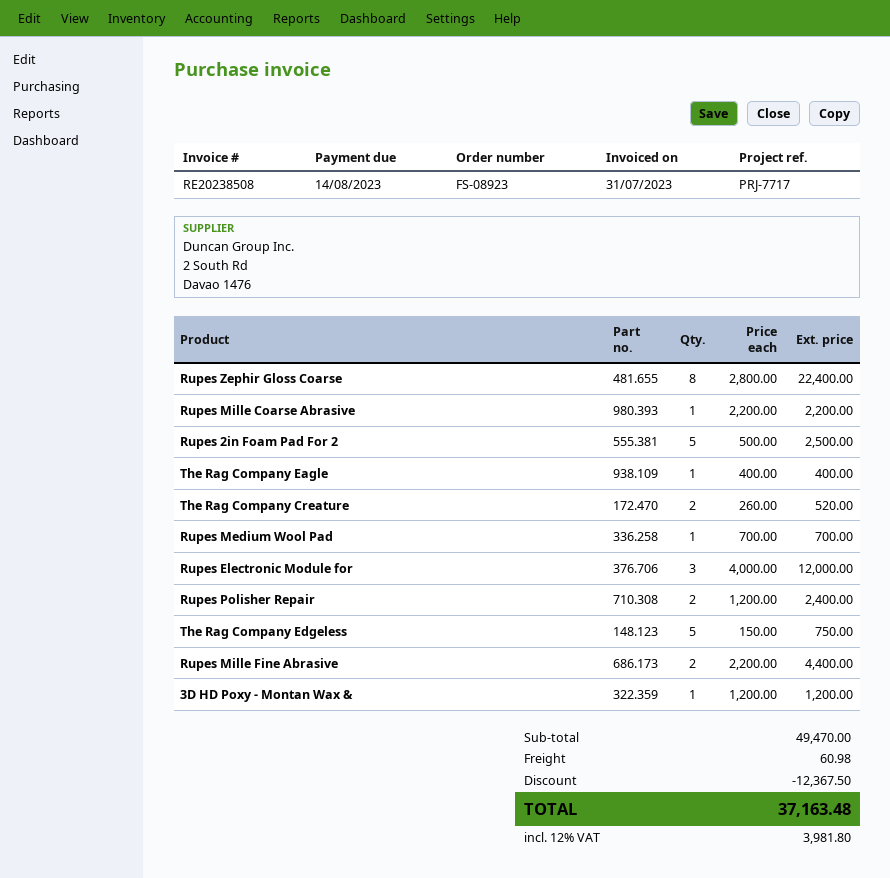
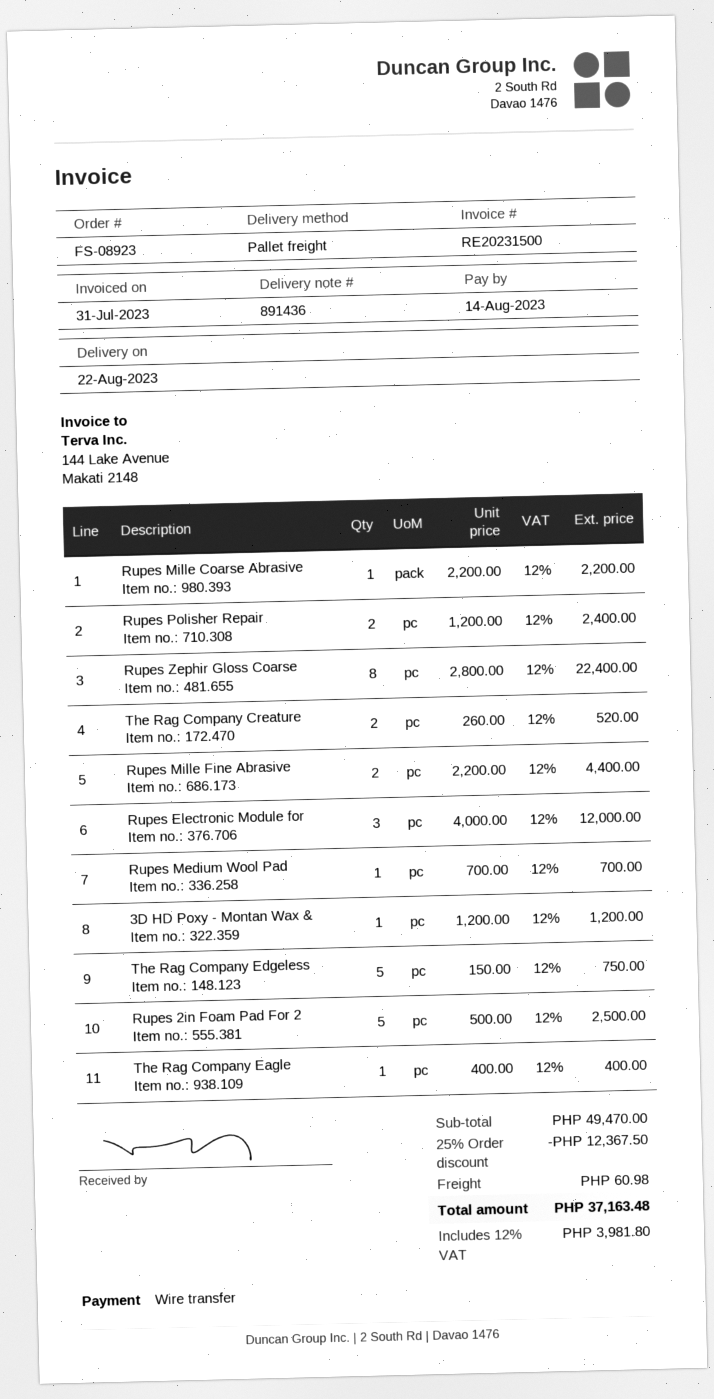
invoice number: RE20238508 -> RE20231500

